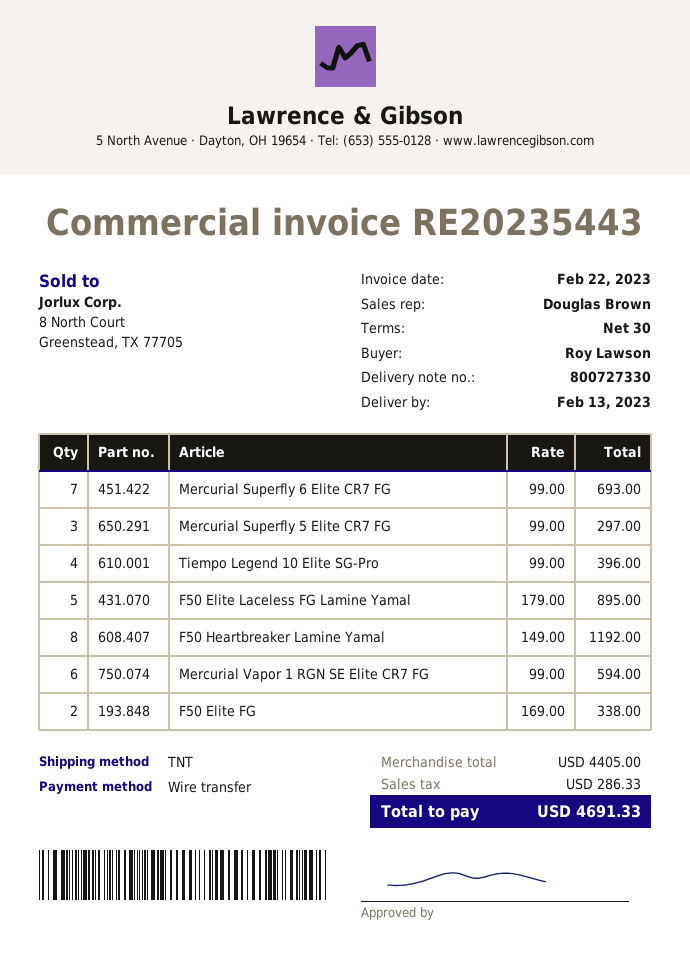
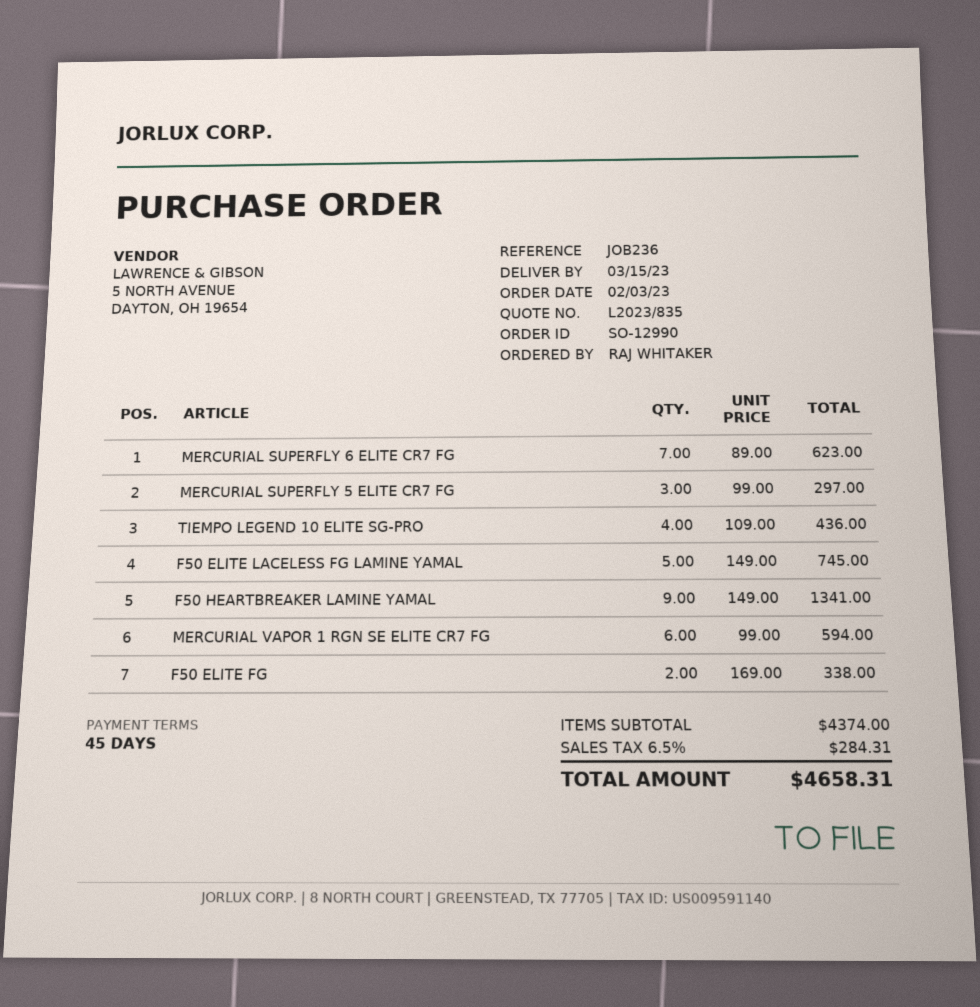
delivery date: 2023-02-13 -> 2023-03-15
payment terms: 30 days -> 45 days
ordered by: Roy Lawson -> RAJ WHITAKER
Mercurial Superfly 6 Elite CR7 FG: 7 x 99.00 = 693.00 -> 7 x 89.00 = 623.00
Tiempo Legend 10 Elite SG-Pro: 4 x 99.00 = 396.00 -> 4 x 109.00 = 436.00
F50 Elite Laceless FG Lamine Yamal: 5 x 179.00 = 895.00 -> 5 x 149.00 = 745.00
F50 Heartbreaker Lamine Yamal: 8 x 149.00 = 1192.00 -> 9 x 149.00 = 1341.00
subtotal: 4405.00 -> 4374.00
tax: 286.33 -> 284.31
total: 4691.33 -> 4658.31

